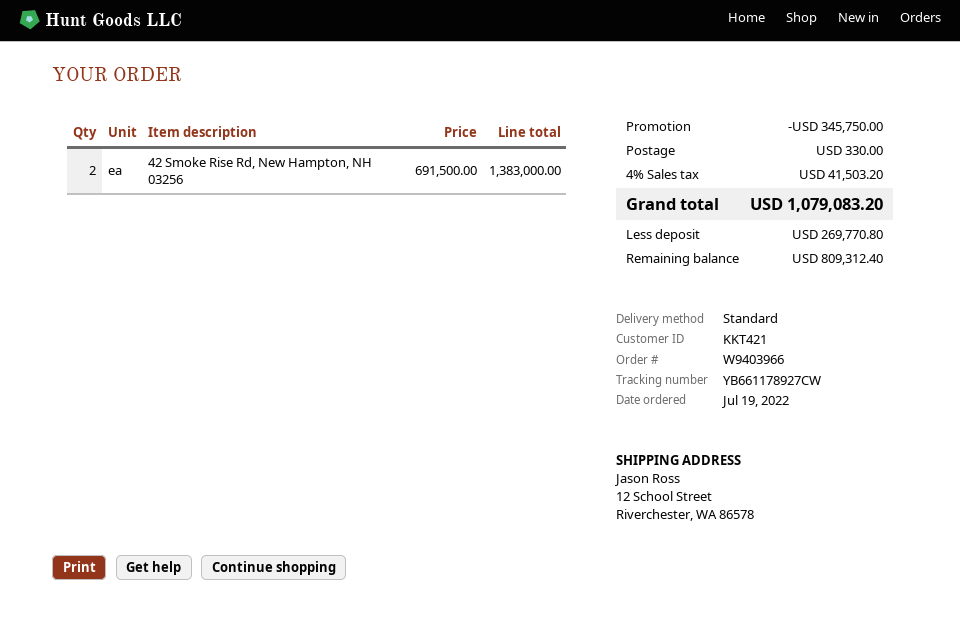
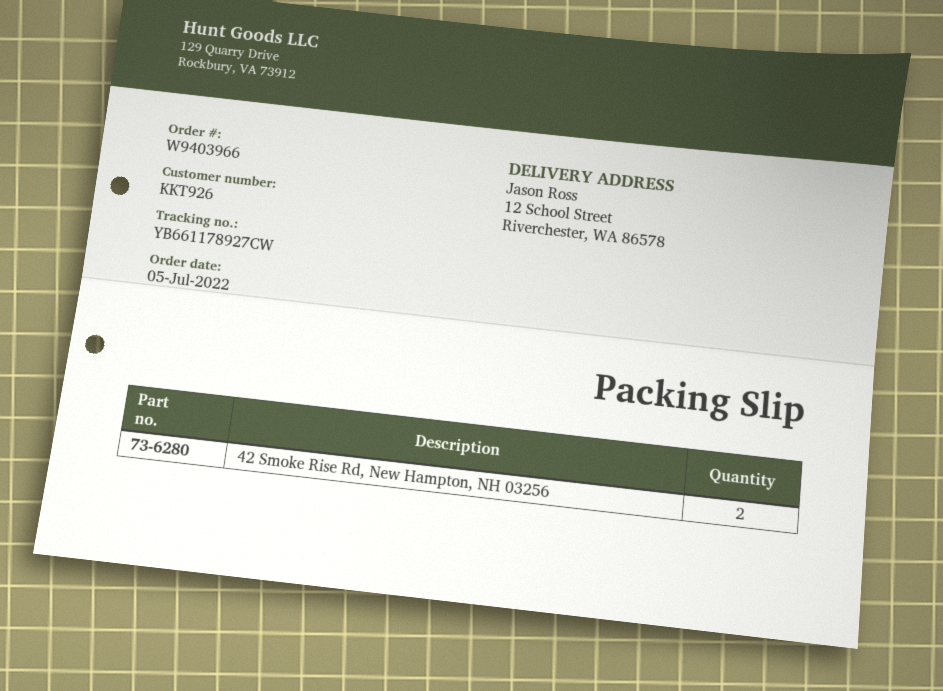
order date: 2022-07-19 -> 2022-07-05
customer number: KKT421 -> KKT926

